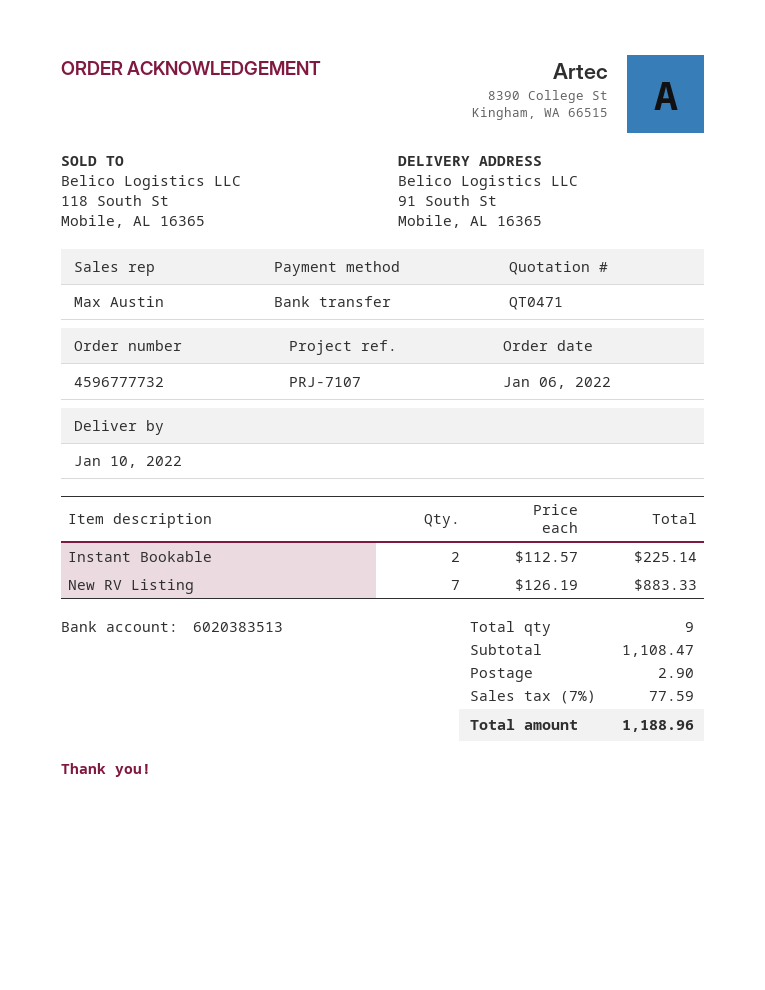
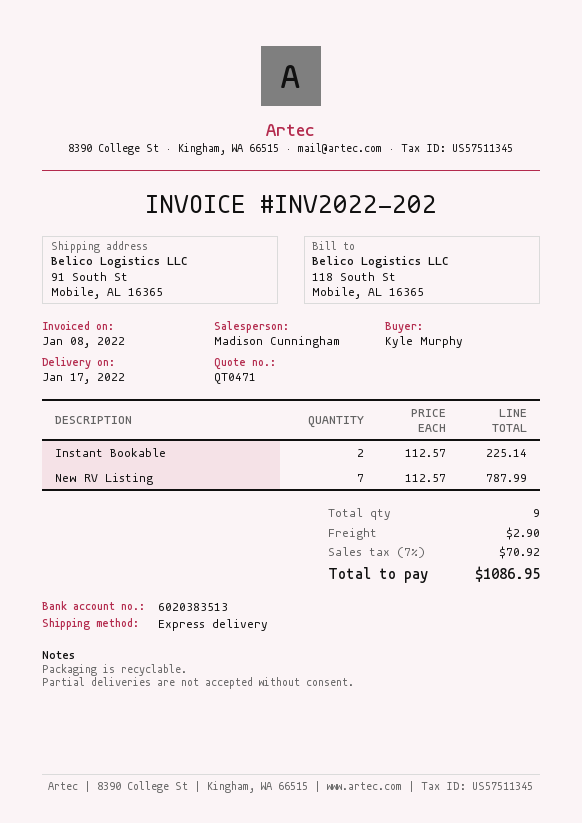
delivery date: 2022-01-10 -> 2022-01-17
sales rep: Max Austin -> Madison Cunningham
New RV Listing: 7 x 126.19 = 883.33 -> 7 x 112.57 = 787.99
tax: 7% = 77.59 -> 7% = 70.92
total: 1188.96 -> 1086.95

